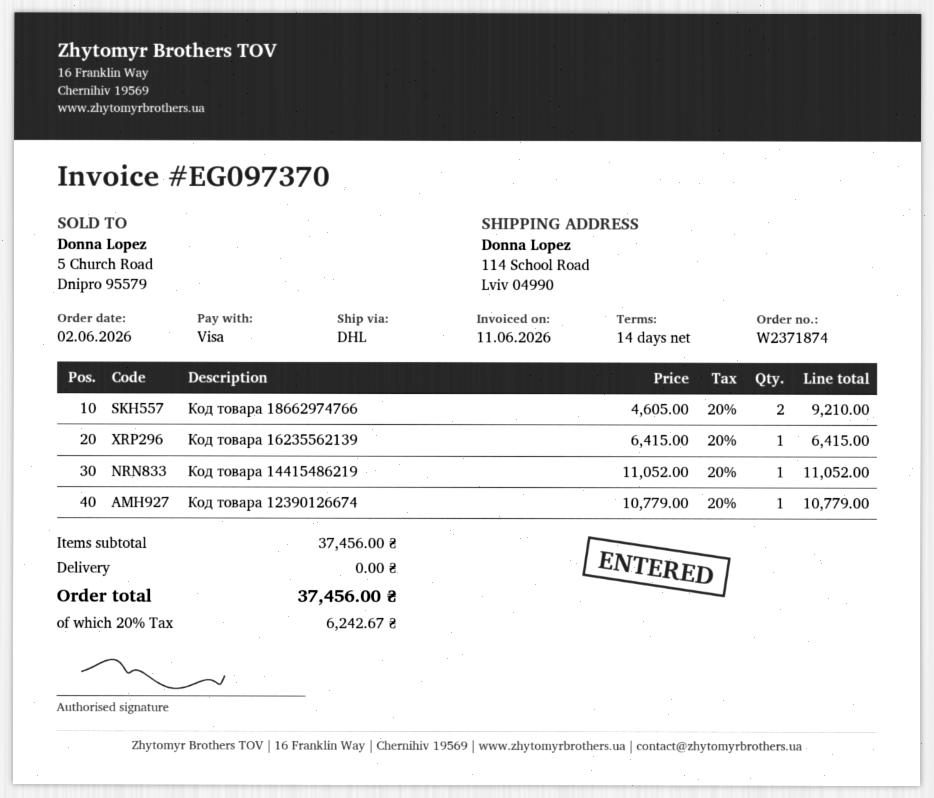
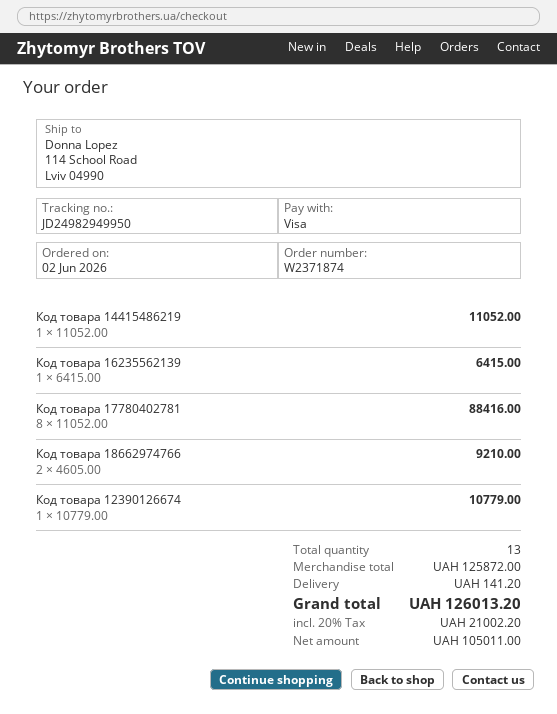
Код товара 17780402781: none -> 8 x 11052.00 = 88416.00
subtotal: 37456.00 -> 125872.00
shipping: 0.00 -> 141.20
tax: 20% = 6242.67 -> 20% = 21002.20
total: 37456.00 -> 126013.20

